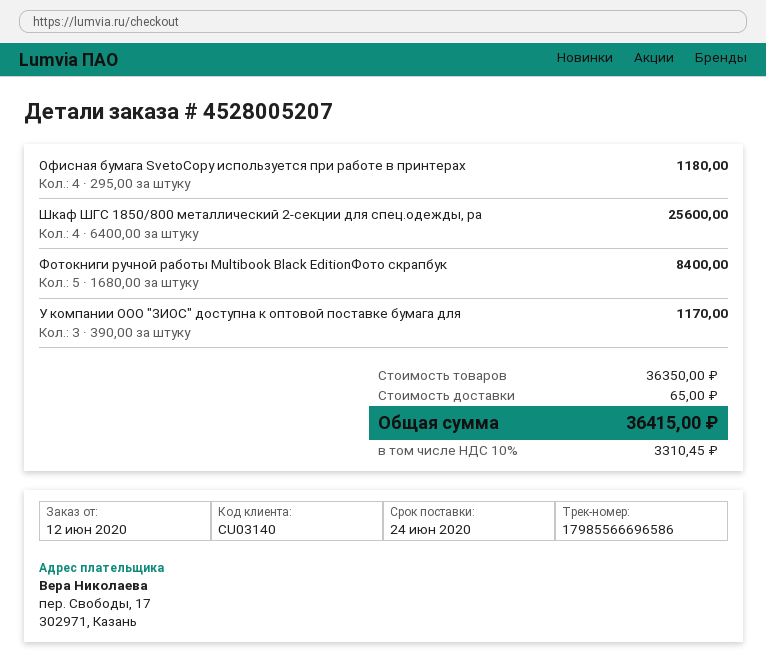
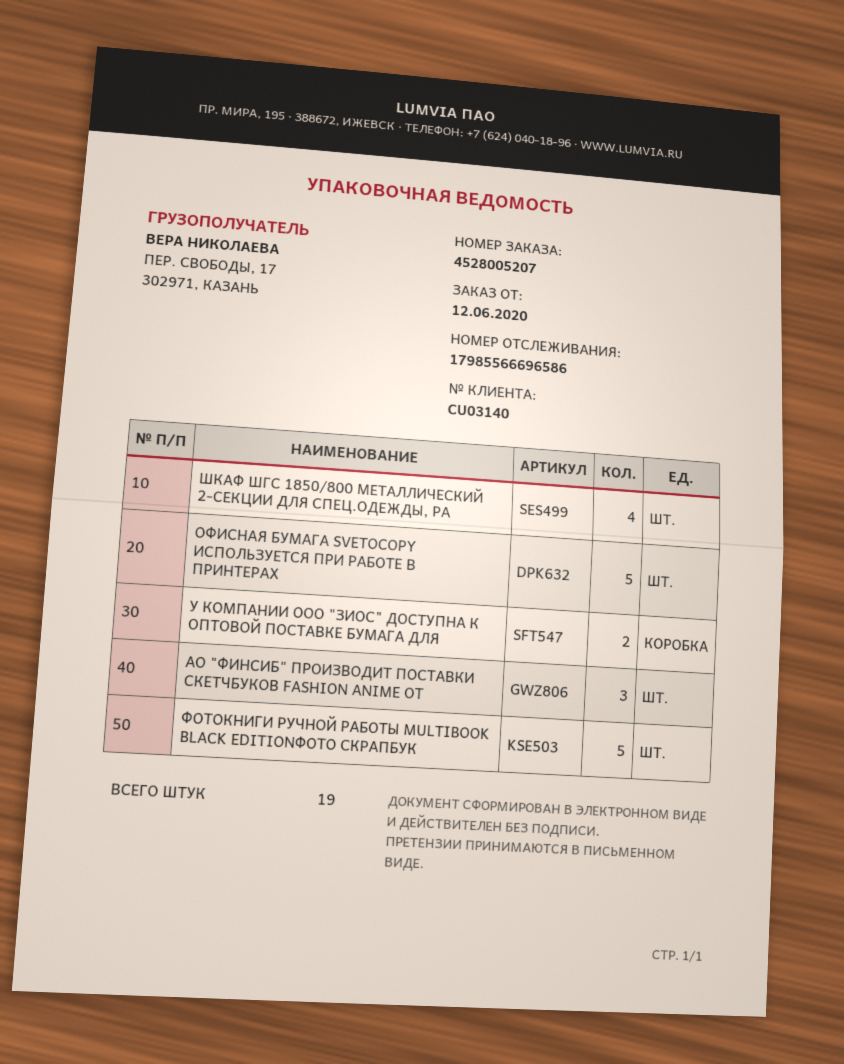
Офисная бумага SvetoCopy используется при работе в принтерах: 4 -> 5
У компании ООО "ЗИОС" доступна к оптовой поставке бумага для: 3 -> 2
АО "ФИНСИБ" ПРОИЗВОДИТ ПОСТАВКИ СКЕТЧБУКОВ FASHION ANIME ОТ: none -> 3

